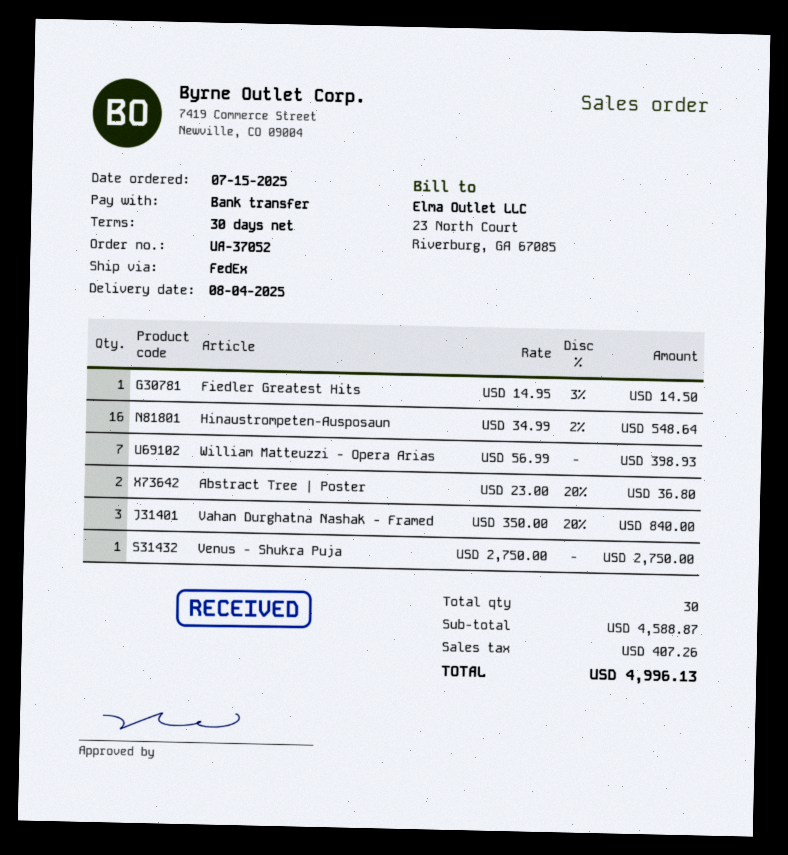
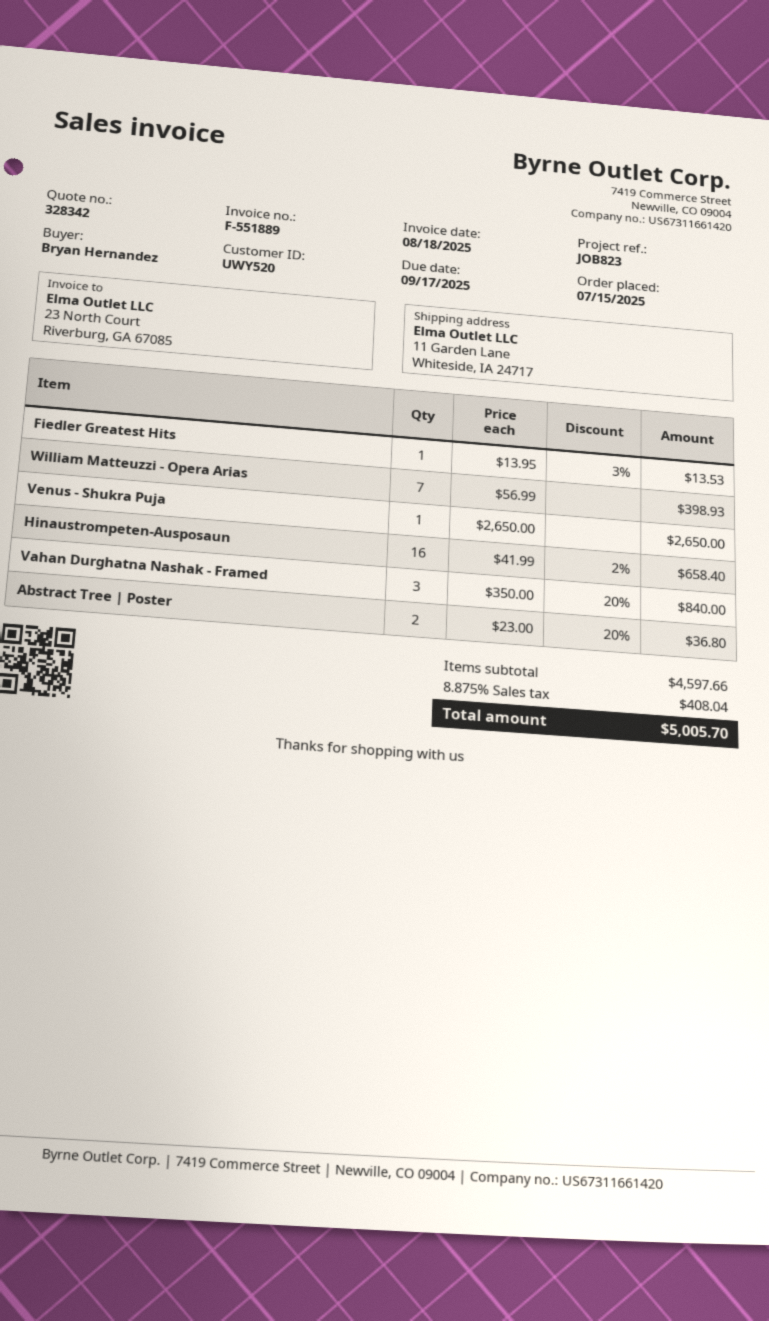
Fiedler Greatest Hits: 1 x 14.95 - 3% = 14.50 -> 1 x 13.95 - 3% = 13.53
Hinaustrompeten-Ausposaun: 16 x 34.99 - 2% = 548.64 -> 16 x 41.99 - 2% = 658.40
Venus - Shukra Puja: 1 x 2750.00 = 2750.00 -> 1 x 2650.00 = 2650.00
subtotal: 4588.87 -> 4597.66
tax: 407.26 -> 408.04
total: 4996.13 -> 5005.70

